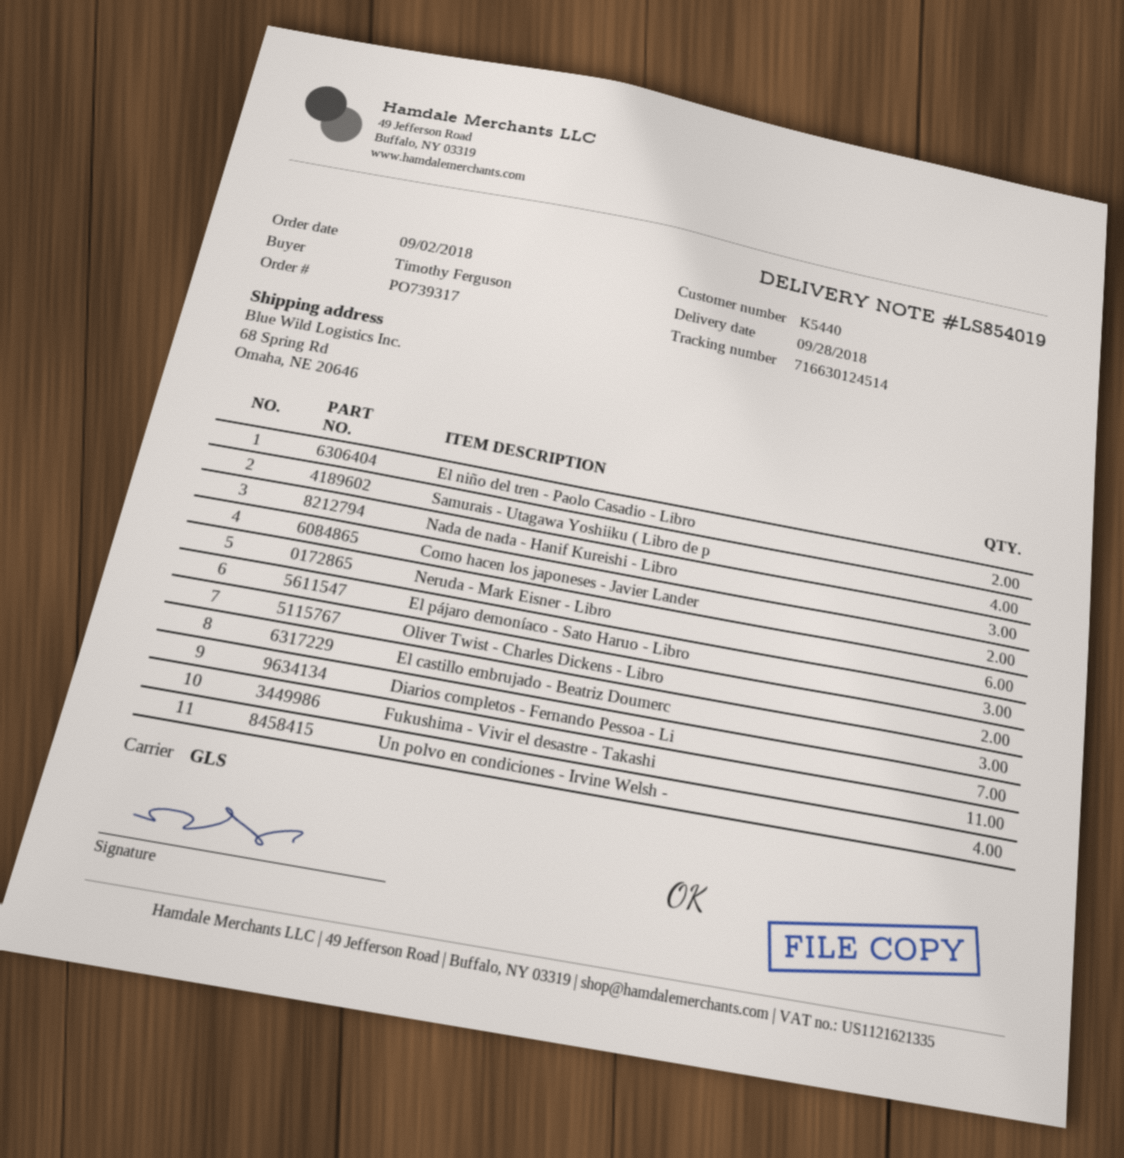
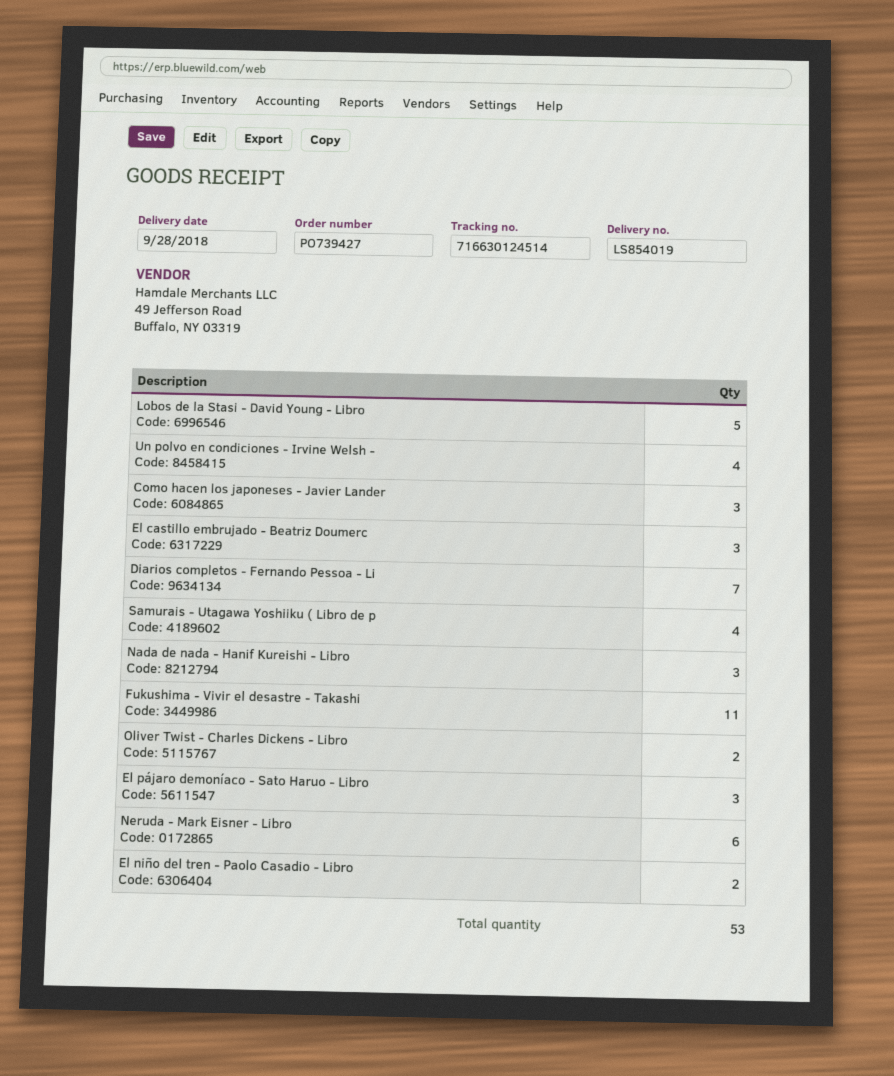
order number: PO739317 -> PO739427
Como hacen los japoneses - Javier Lander: 2 -> 3
Lobos de la Stasi - David Young - Libro: none -> 5

